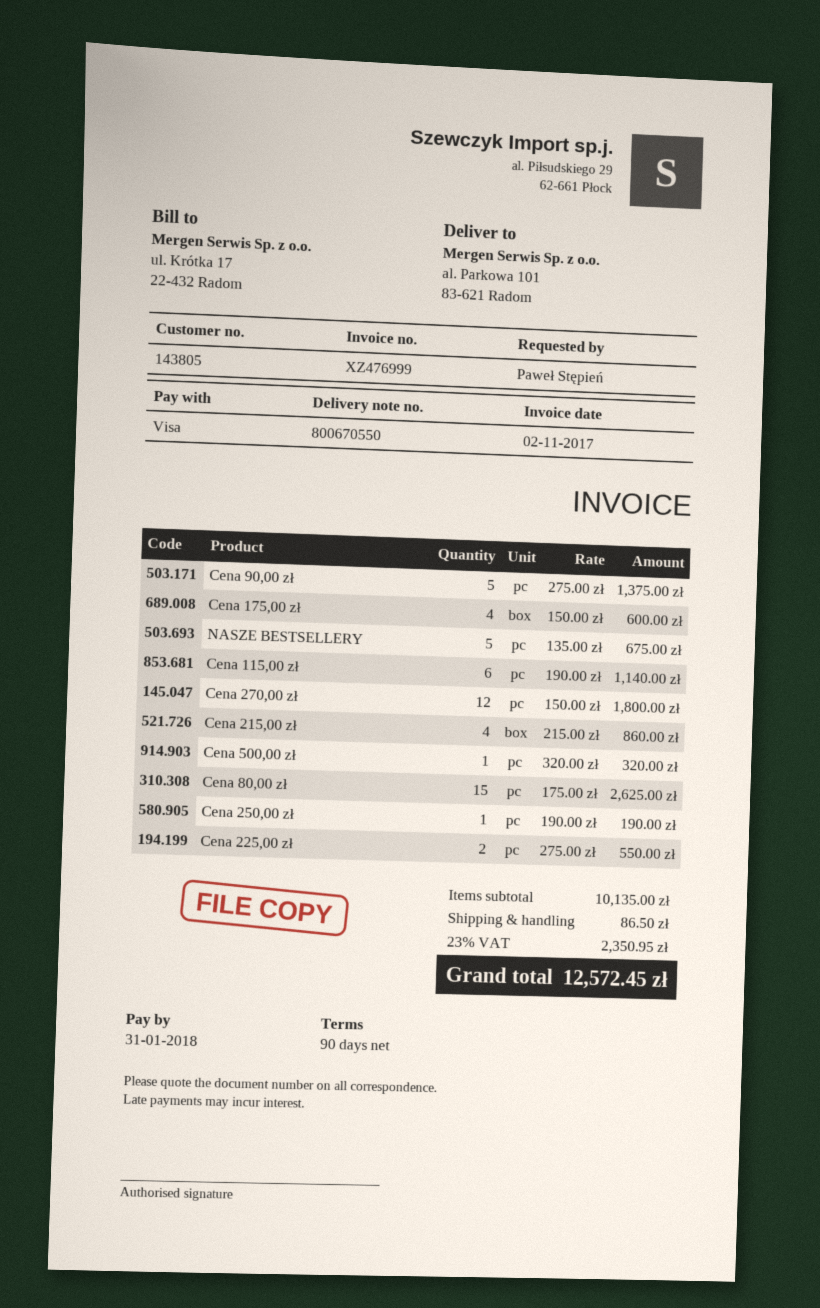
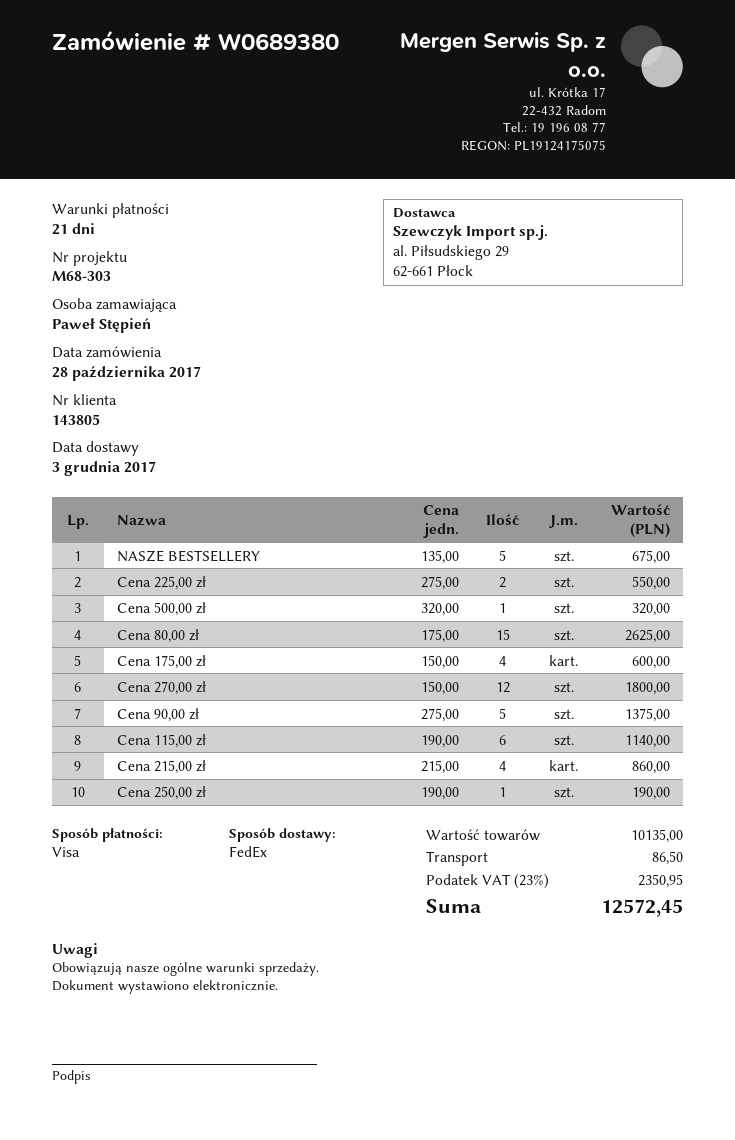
payment terms: 90 days -> 21 days

